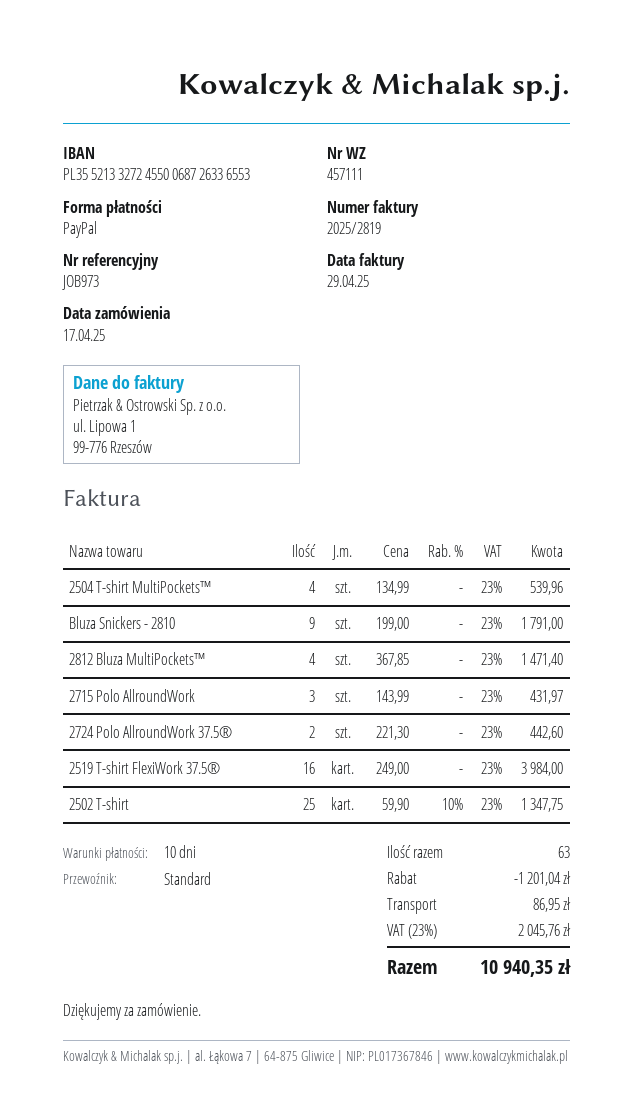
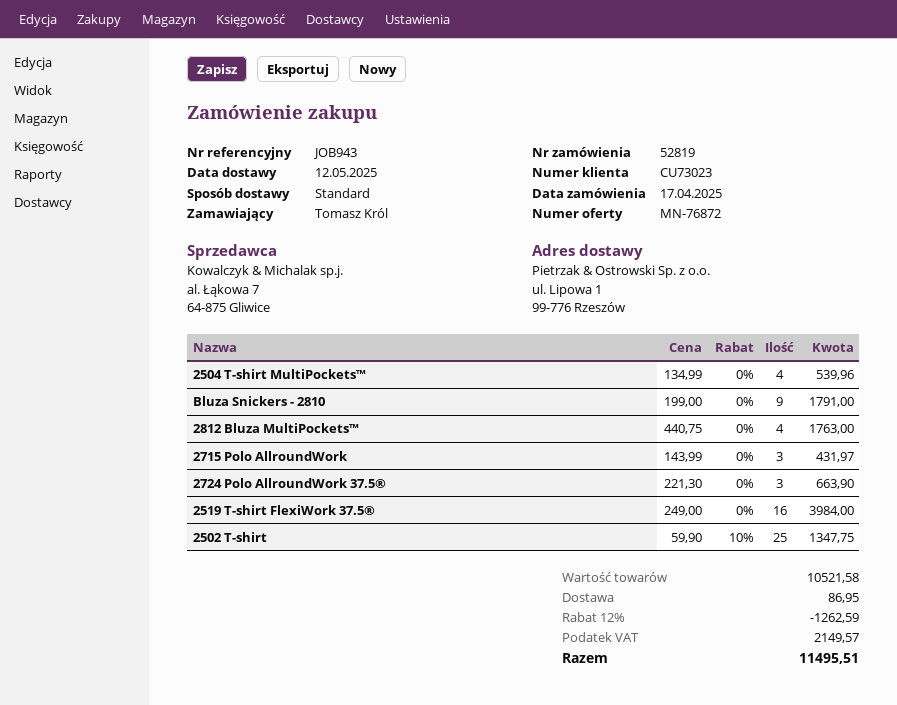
reference: JOB973 -> JOB943
2812 Bluza MultiPockets™: 4 x 367.85 = 1471.40 -> 4 x 440.75 = 1763.00
2724 Polo AllroundWork 37.5®: 2 x 221.30 = 442.60 -> 3 x 221.30 = 663.90
discount: 1201.04 -> 1262.59
tax: 2045.76 -> 2149.57
total: 10940.35 -> 11495.51

